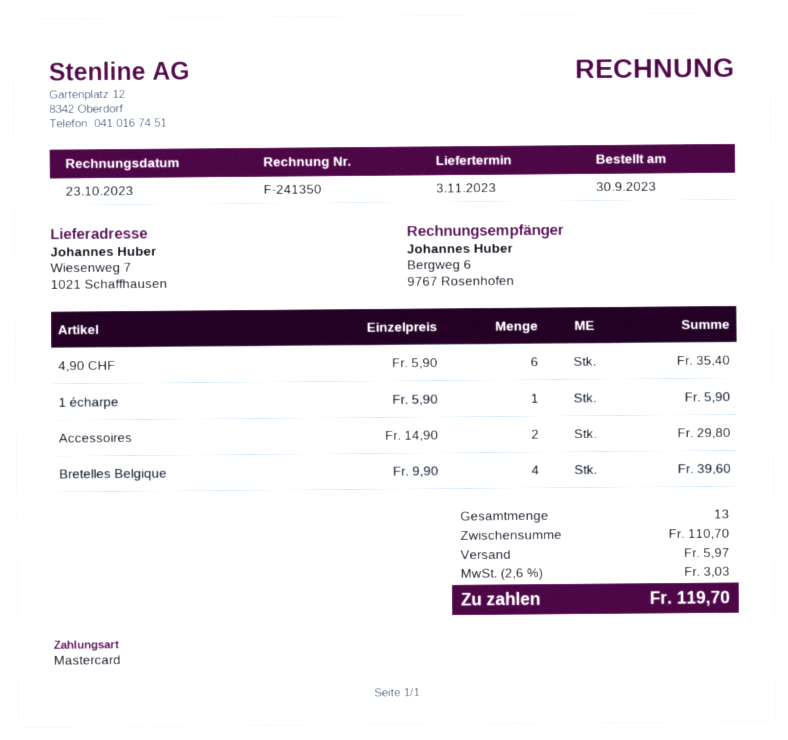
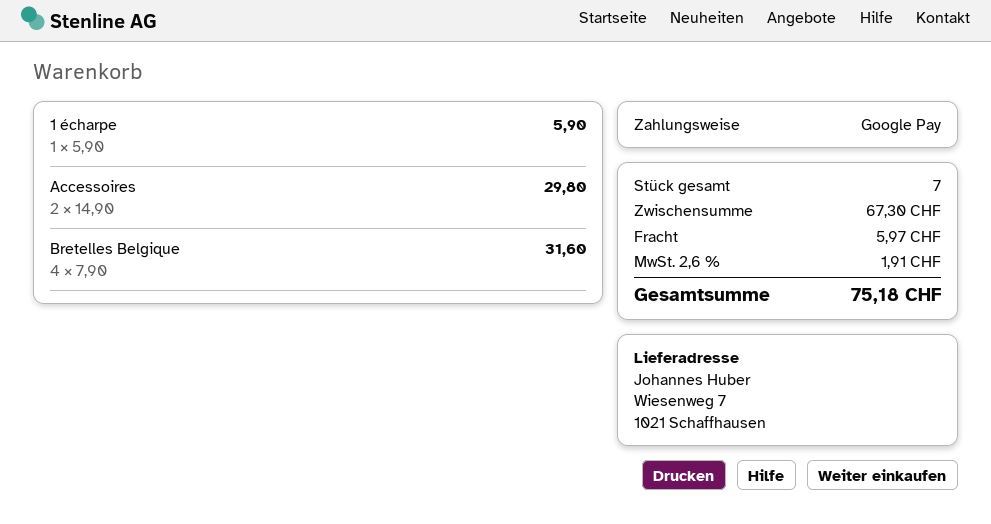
payment method: Mastercard -> Google Pay
4,90 CHF: 6 x 5.90 = 35.40 -> none
Bretelles Belgique: 4 x 9.90 = 39.60 -> 4 x 7.90 = 31.60
total quantity: 13 -> 7
subtotal: 110.70 -> 67.30
tax: 2.6% = 3.03 -> 2.6% = 1.91
total: 119.70 -> 75.18

